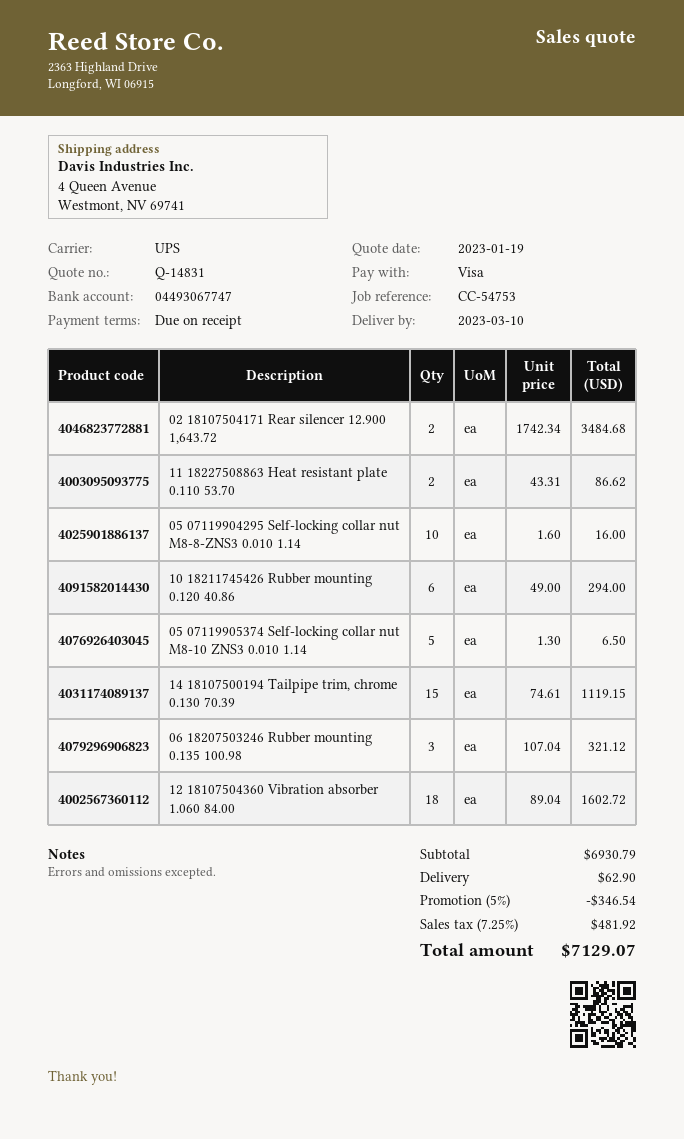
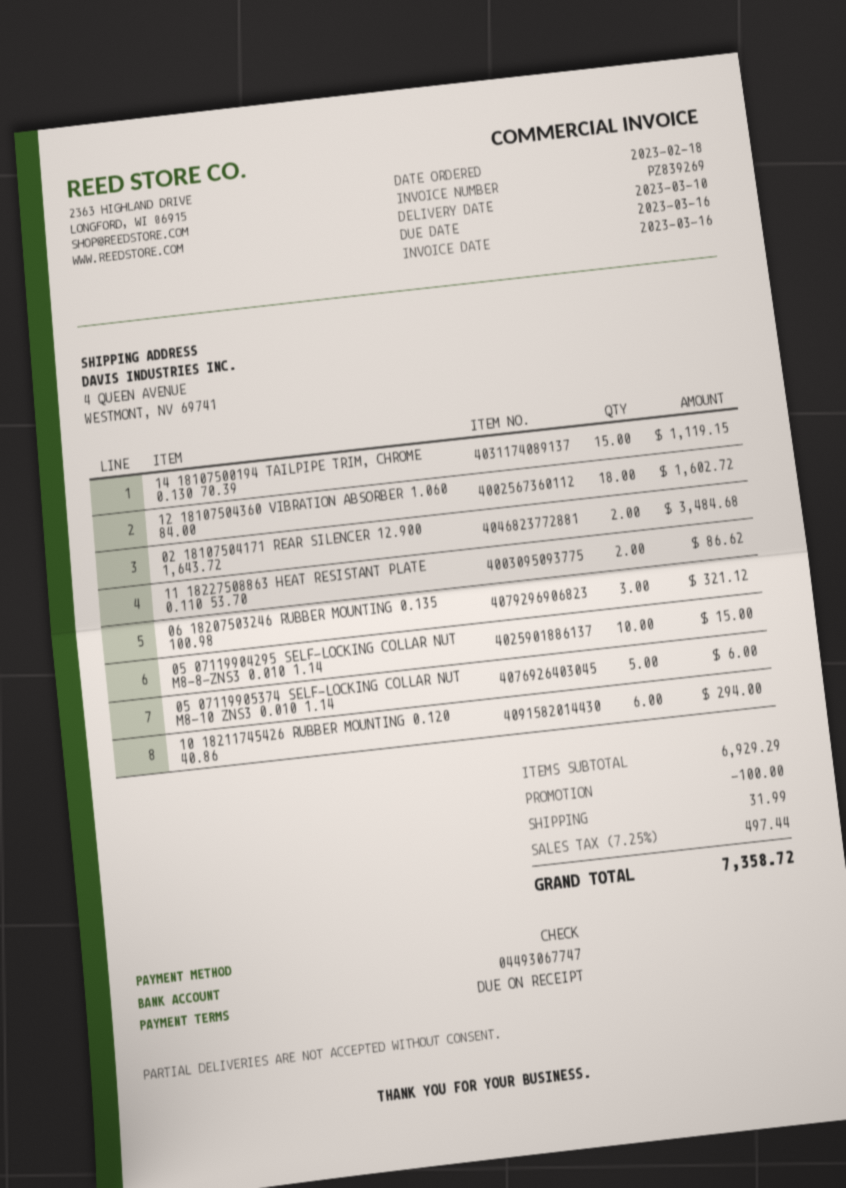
payment method: Visa -> cheque
05 07119904295 Self-locking collar nut M8-8-ZNS3 0.010 1.14: 10 for 16.00 -> 10 for 15.00
05 07119905374 Self-locking collar nut M8-10 ZNS3 0.010 1.14: 5 for 6.50 -> 5 for 6.00
subtotal: 6930.79 -> 6929.29
discount: 346.54 -> 100.00
shipping: 62.90 -> 31.99
tax: 7.25% = 481.92 -> 7.25% = 497.44
total: 7129.07 -> 7358.72

